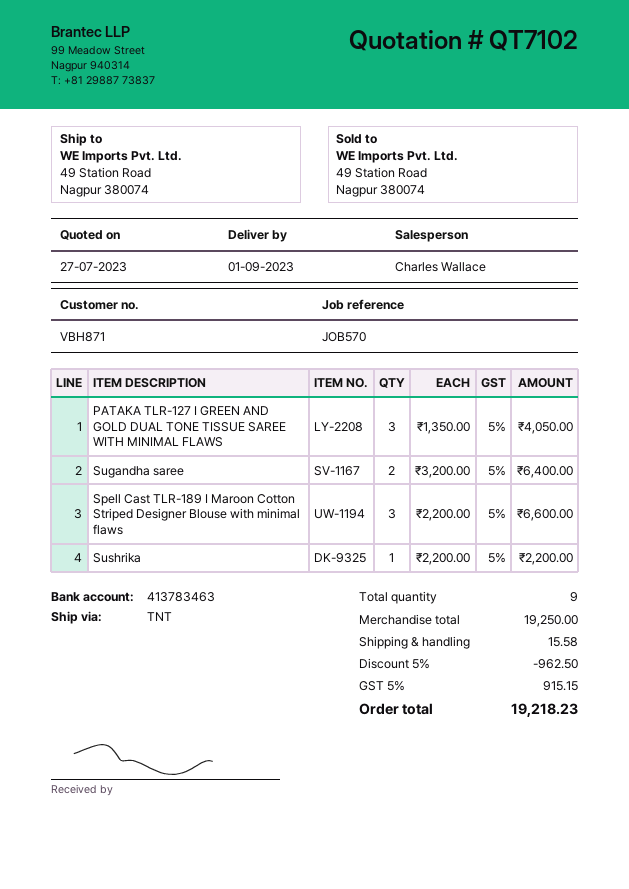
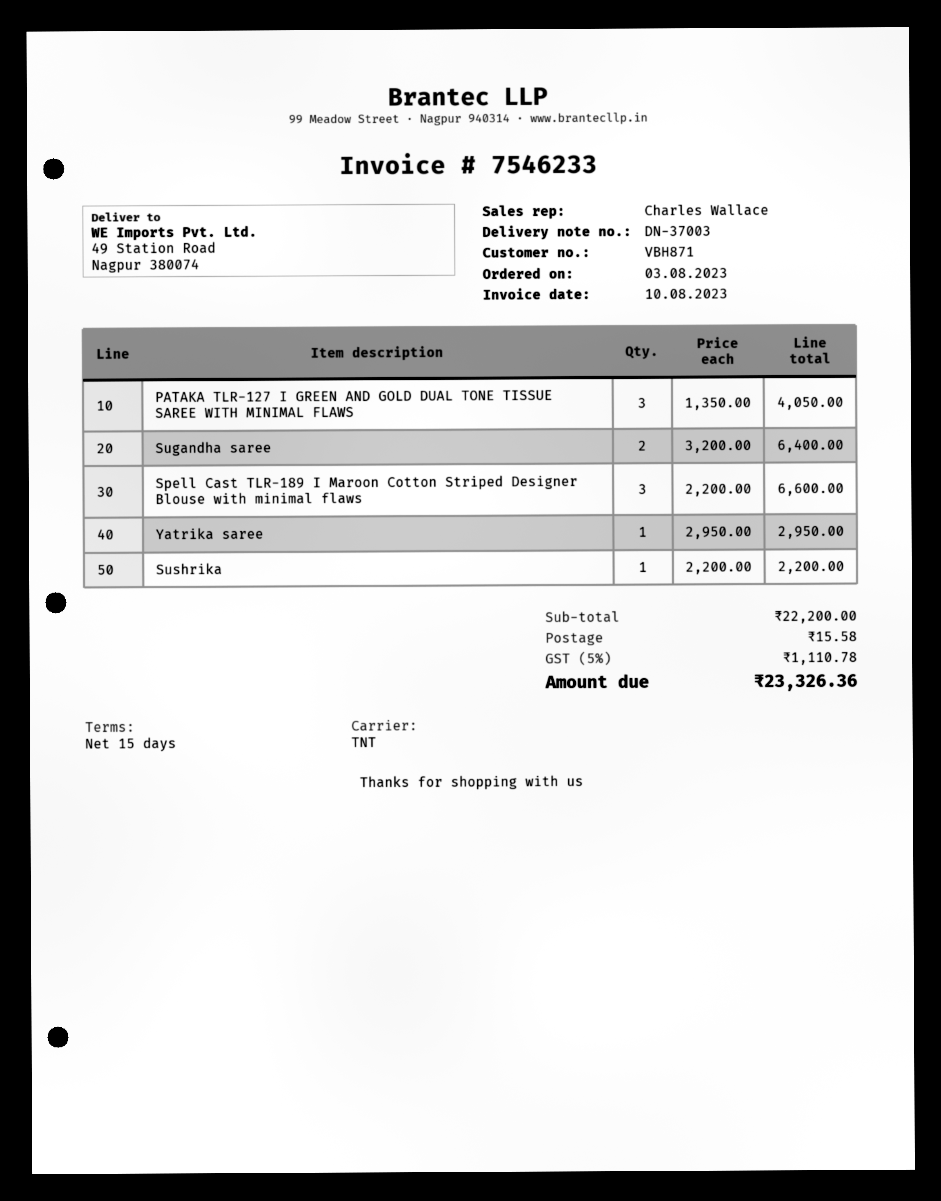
Yatrika saree: none -> 1 x 2950.00 = 2950.00
subtotal: 19250.00 -> 22200.00
discount: 5% = 962.50 -> none
tax: 5% = 915.15 -> 5% = 1110.78
total: 19218.23 -> 23326.36

